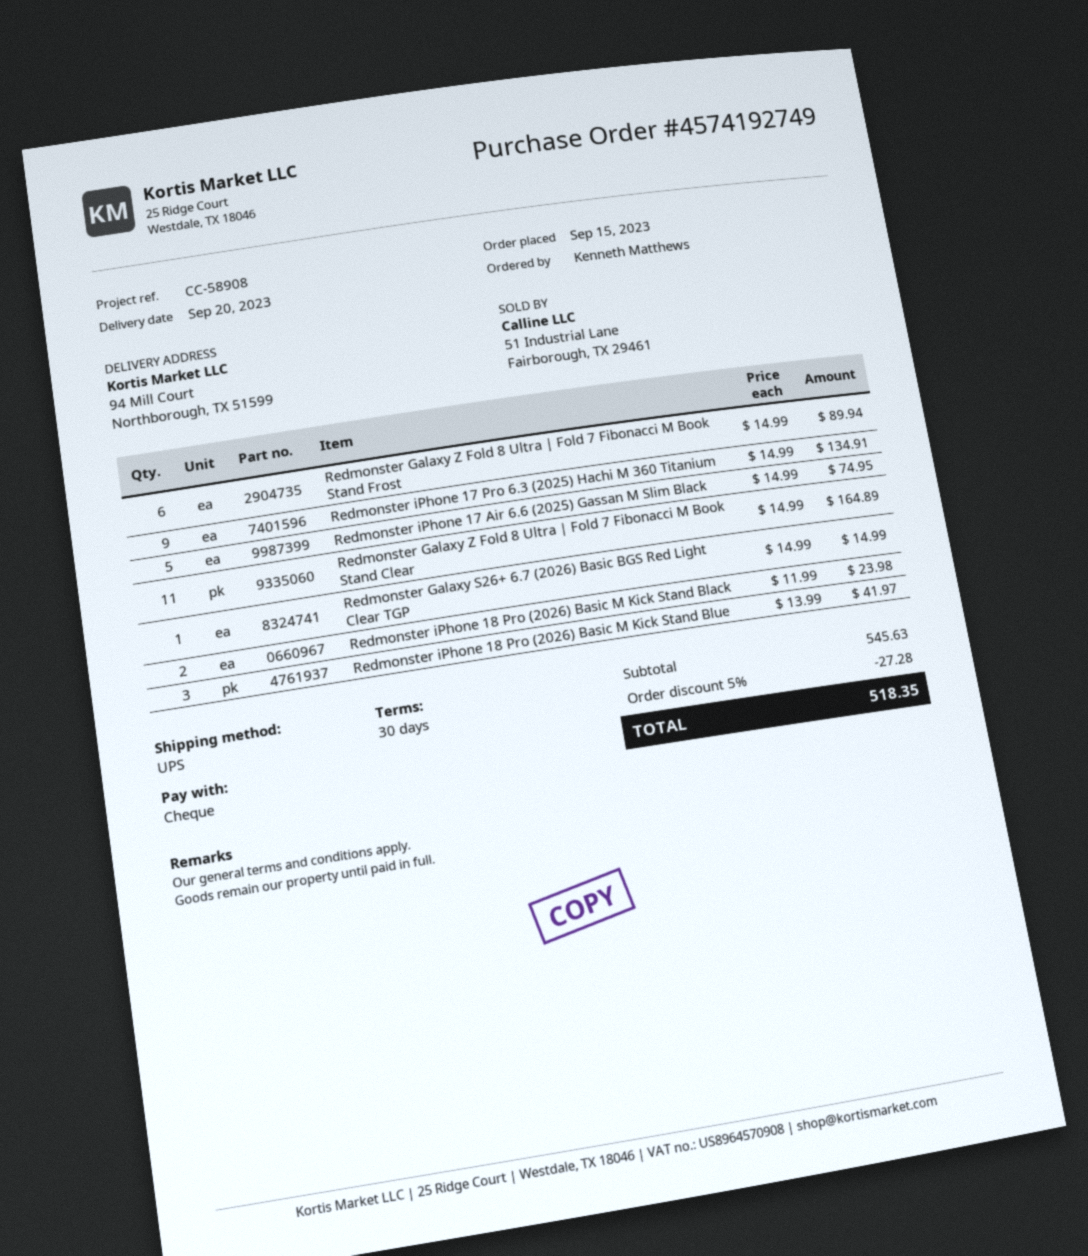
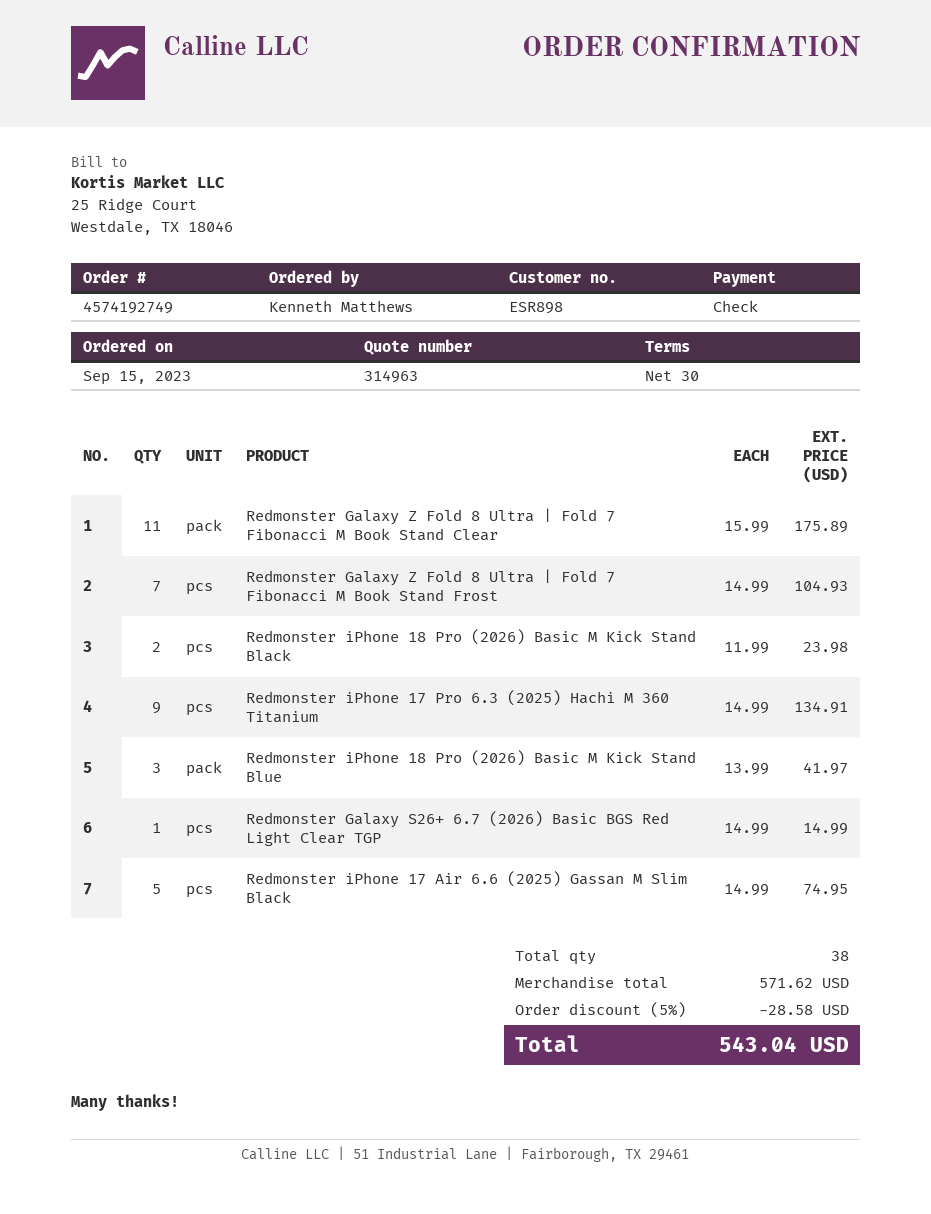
Redmonster Galaxy Z Fold 8 Ultra | Fold 7 Fibonacci M Book Stand Frost: 6 x 14.99 = 89.94 -> 7 x 14.99 = 104.93
Redmonster Galaxy Z Fold 8 Ultra | Fold 7 Fibonacci M Book Stand Clear: 11 x 14.99 = 164.89 -> 11 x 15.99 = 175.89
subtotal: 545.63 -> 571.62
discount: 5% = 27.28 -> 5% = 28.58
total: 518.35 -> 543.04

